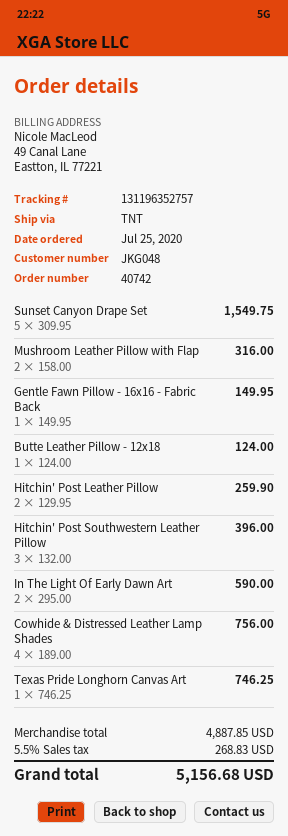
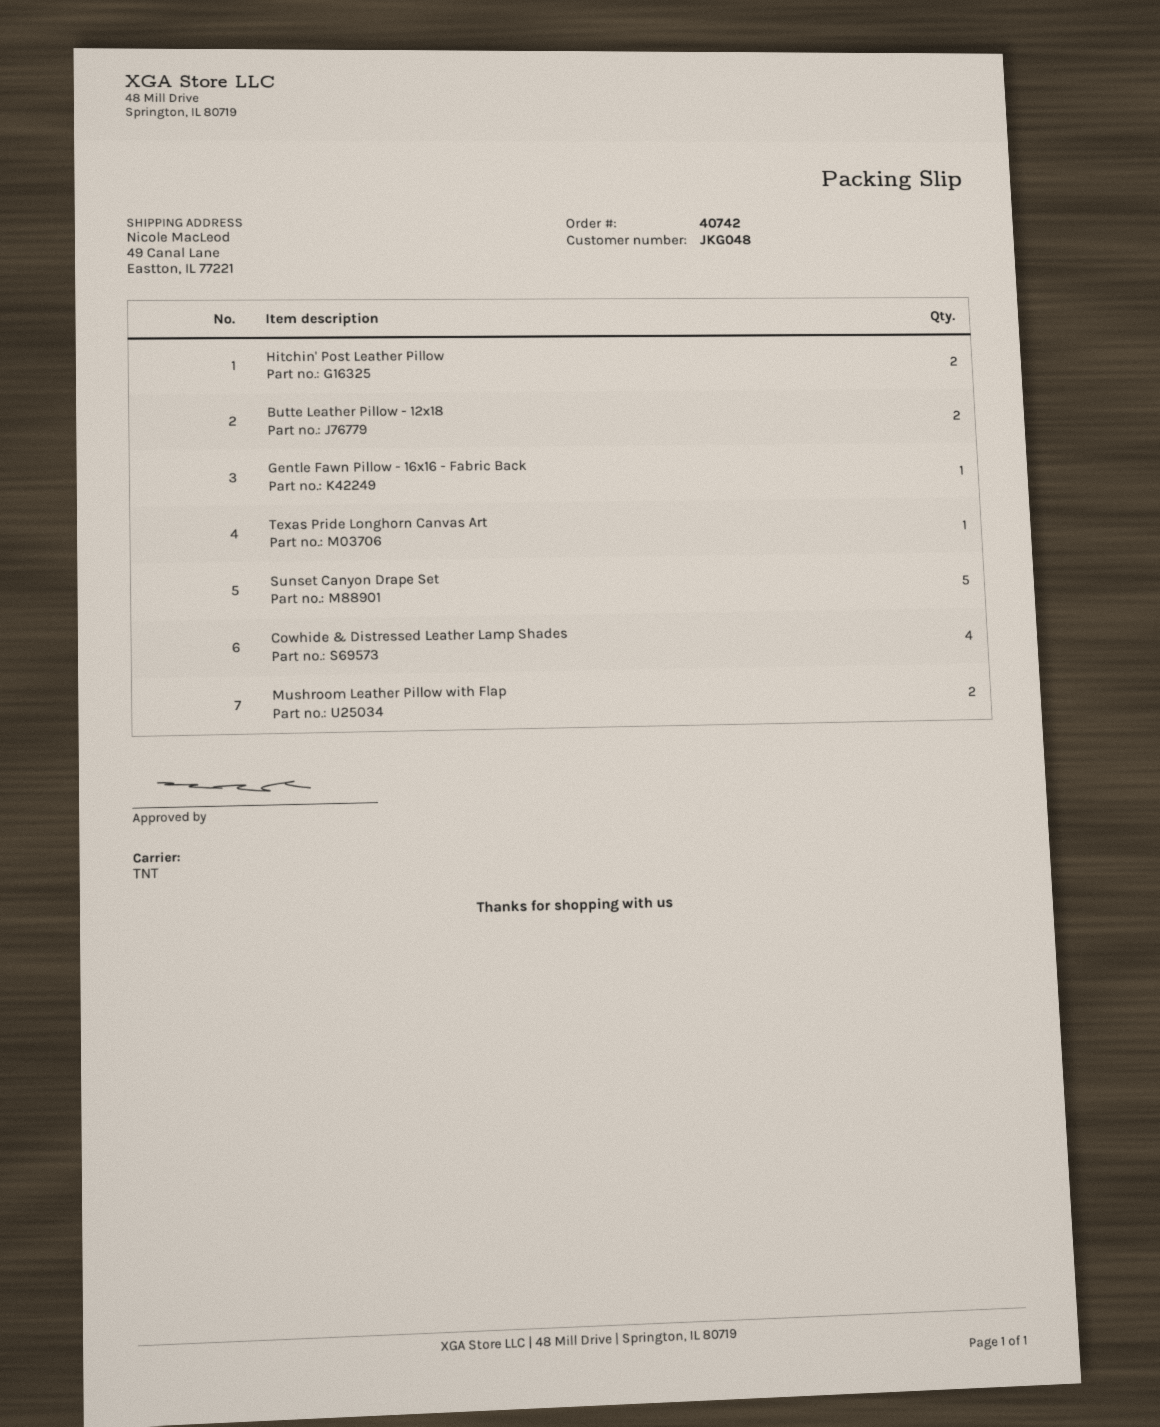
Butte Leather Pillow - 12x18: 1 -> 2
Hitchin' Post Southwestern Leather Pillow: 3 -> none
In The Light Of Early Dawn Art: 2 -> none

